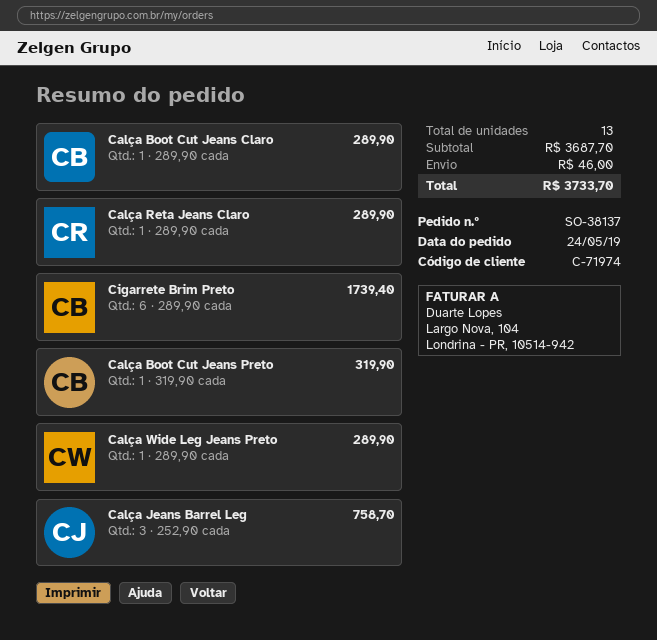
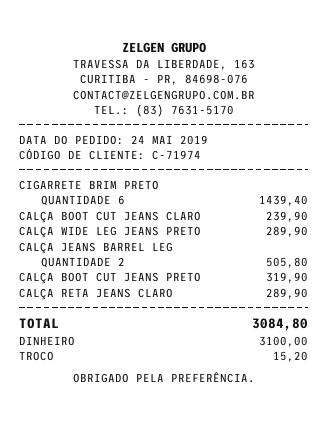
Calça Boot Cut Jeans Claro: 1 for 289.90 -> 1 for 239.90
Cigarrete Brim Preto: 6 for 1739.40 -> 6 for 1439.40
Calça Jeans Barrel Leg: 3 for 758.70 -> 2 for 505.80
shipping: 46.00 -> none
total: 3733.70 -> 3084.80

